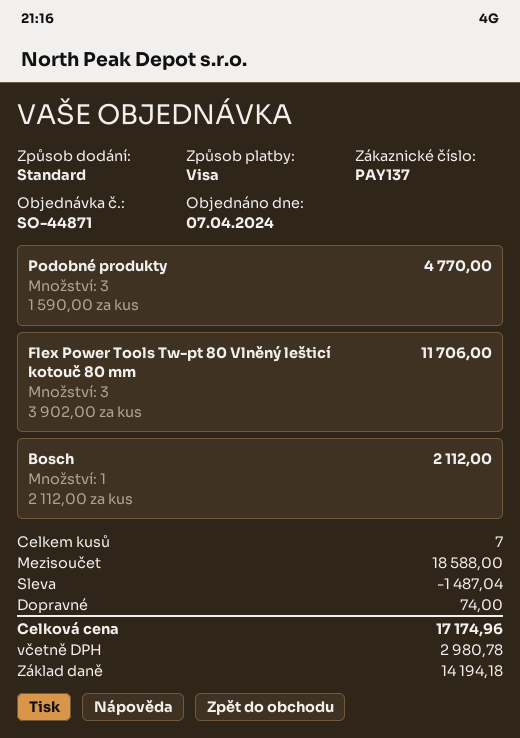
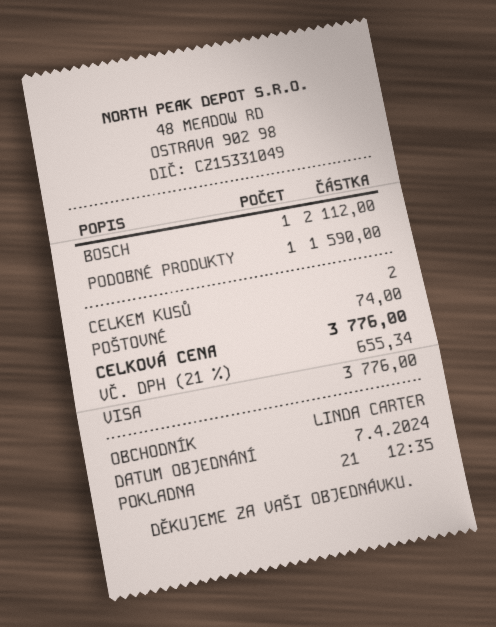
Podobné produkty: 3 for 4770.00 -> 1 for 1590.00
Flex Power Tools Tw-pt 80 Vlněný lešticí kotouč 80 mm: 3 for 11706.00 -> none
total quantity: 7 -> 2
discount: 1487.04 -> none
tax: 2980.78 -> 655.34
total: 17174.96 -> 3776.00

